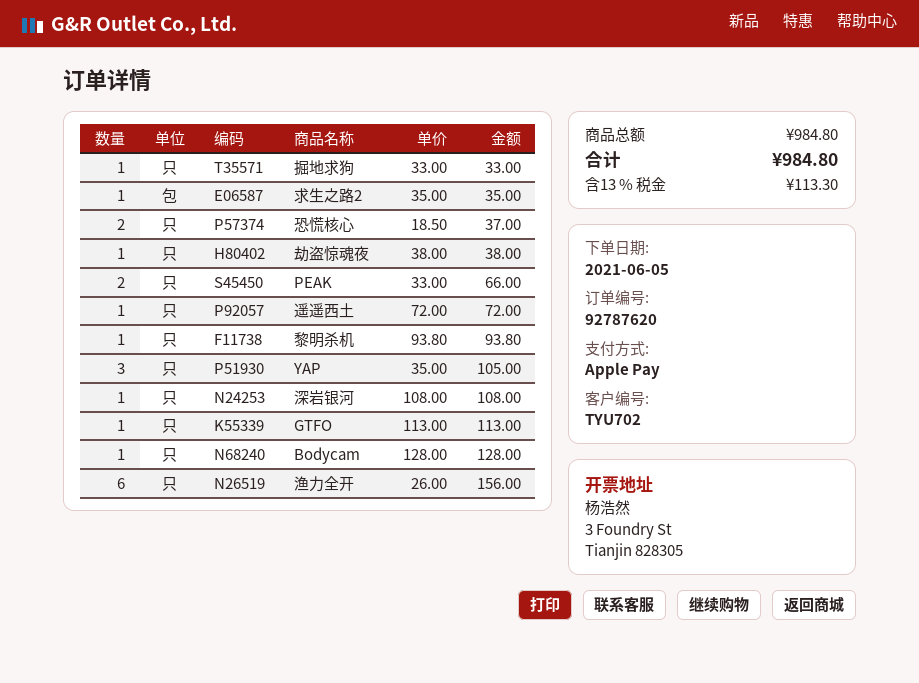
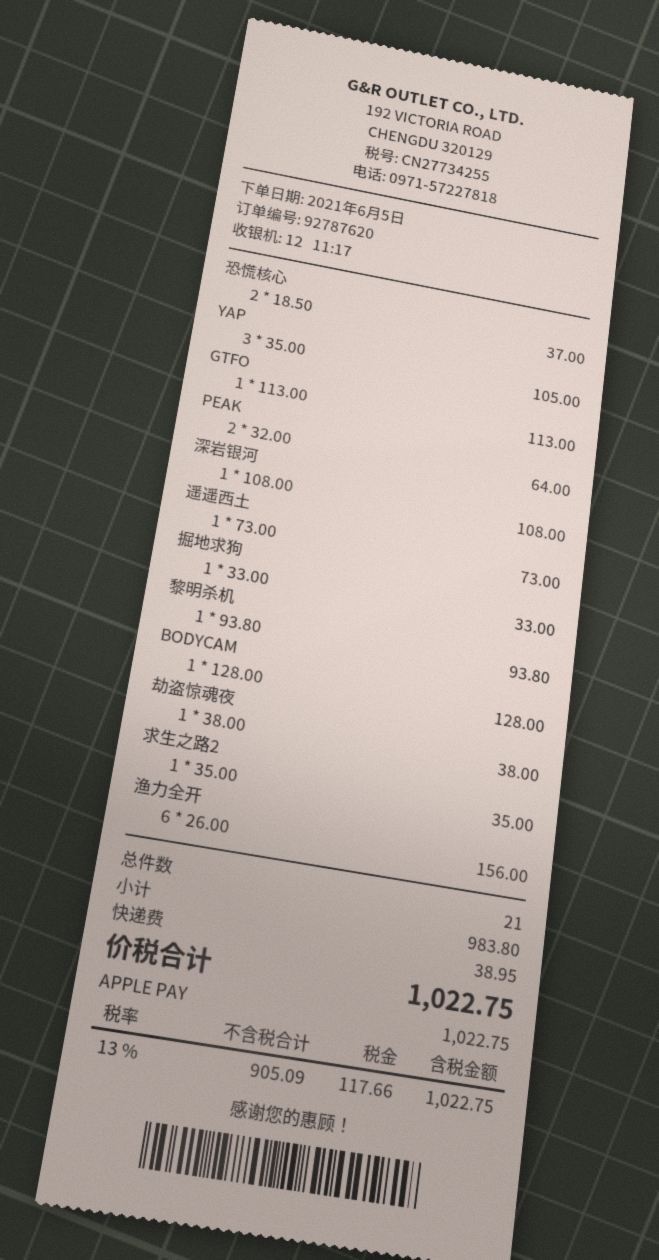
PEAK: 2 x 33.00 = 66.00 -> 2 x 32.00 = 64.00
遥遥西土: 1 x 72.00 = 72.00 -> 1 x 73.00 = 73.00
subtotal: 984.80 -> 983.80
shipping: none -> 38.95
tax: 13% = 113.30 -> 13% = 117.66
total: 984.80 -> 1022.75

